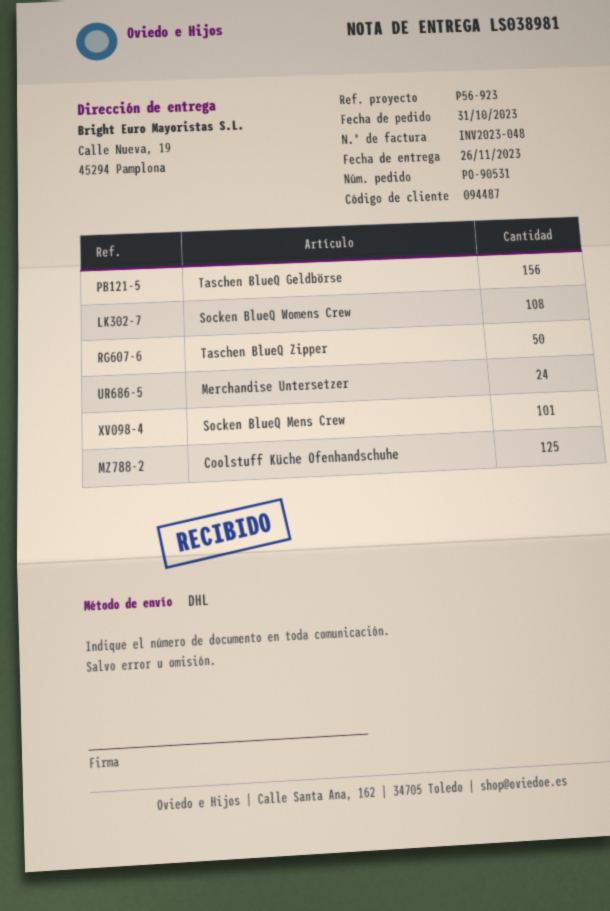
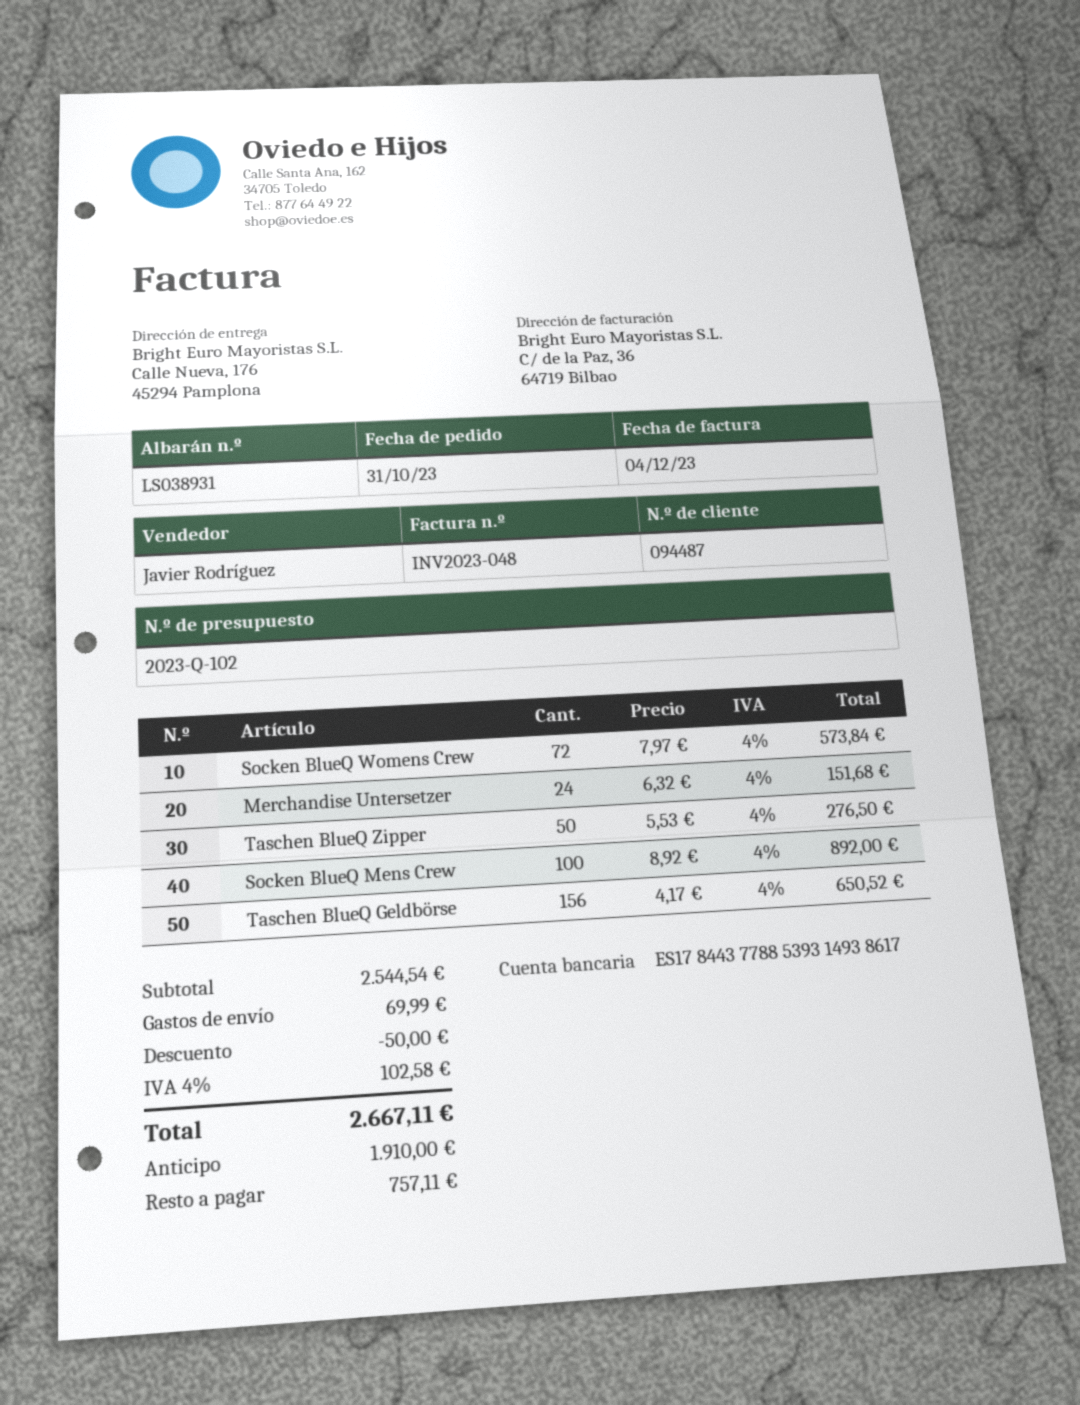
delivery note number: LS038981 -> LS038931
ship to: Calle Nueva, 19, 45294 Pamplona -> Calle Nueva, 176, 45294 Pamplona
Socken BlueQ Womens Crew: 108 -> 72
Socken BlueQ Mens Crew: 101 -> 100
Coolstuff Küche Ofenhandschuhe: 125 -> none

